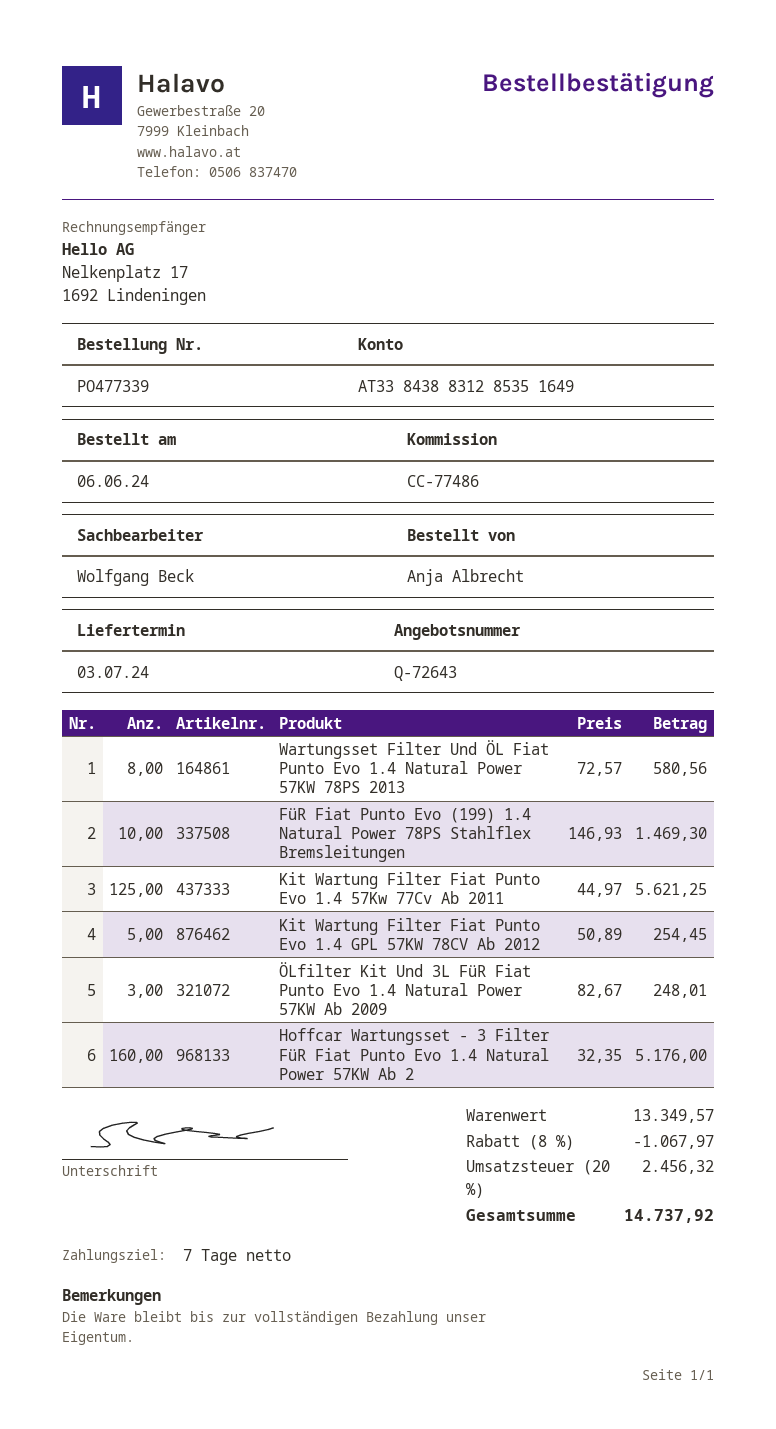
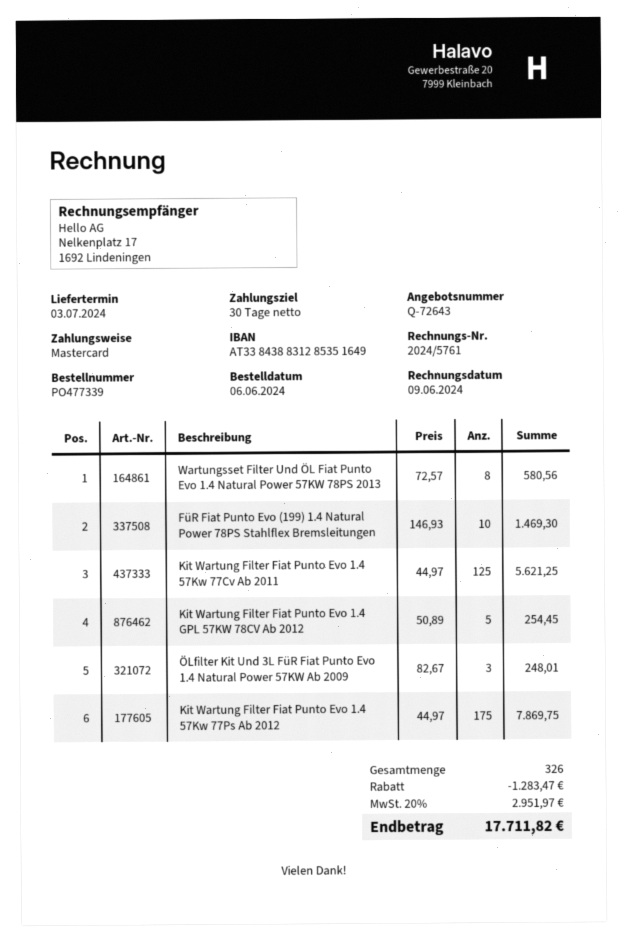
payment terms: 7 days -> 30 days
Hoffcar Wartungsset - 3 Filter FüR Fiat Punto Evo 1.4 Natural Power 57KW Ab 2: 160 x 32.35 = 5176.00 -> none
Kit Wartung Filter Fiat Punto Evo 1.4 57Kw 77Ps Ab 2012: none -> 175 x 44.97 = 7869.75
discount: 1067.97 -> 1283.47
tax: 20% = 2456.32 -> 20% = 2951.97
total: 14737.92 -> 17711.82

